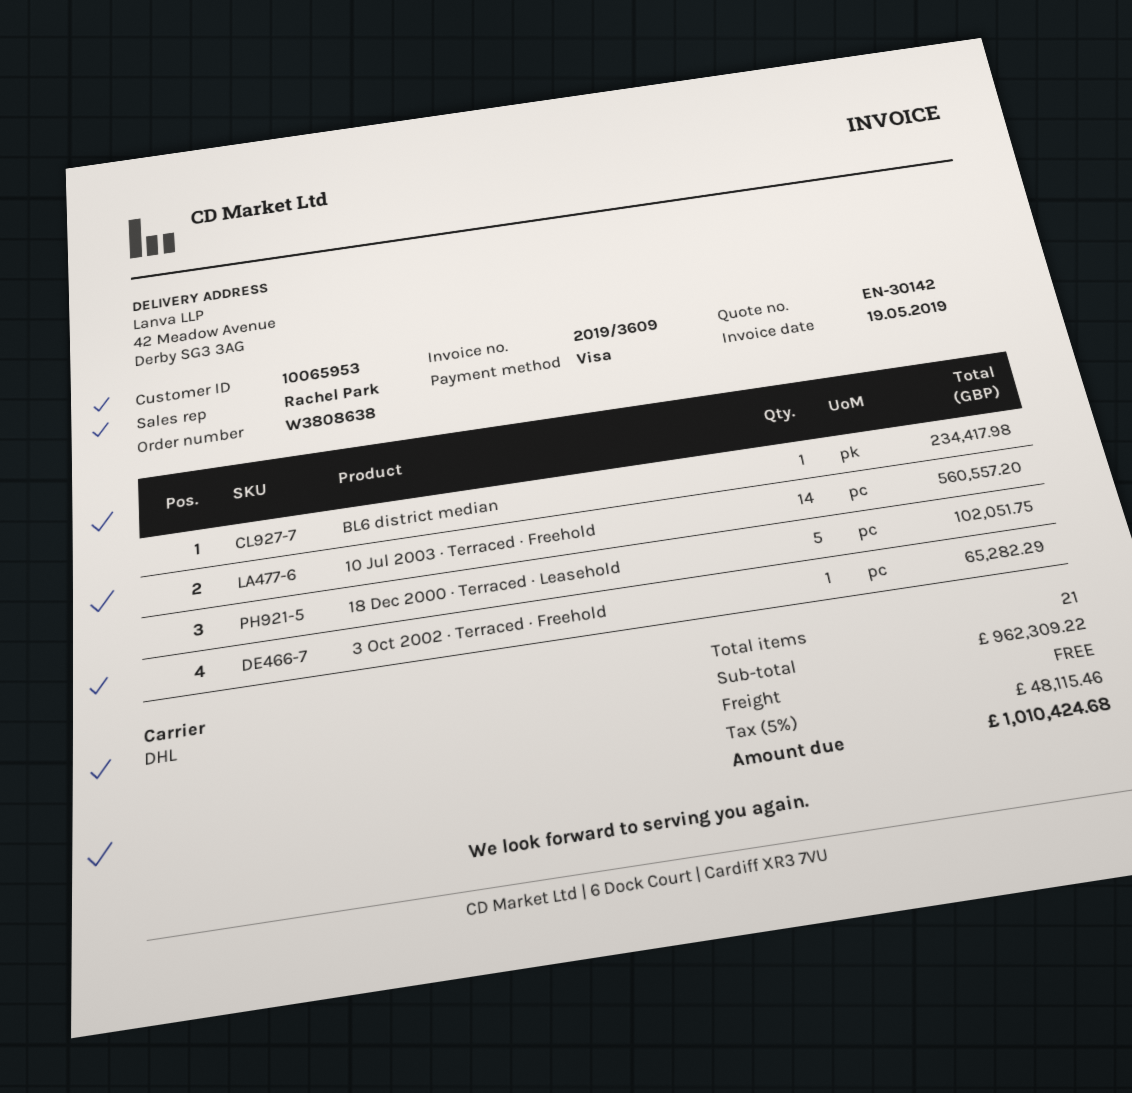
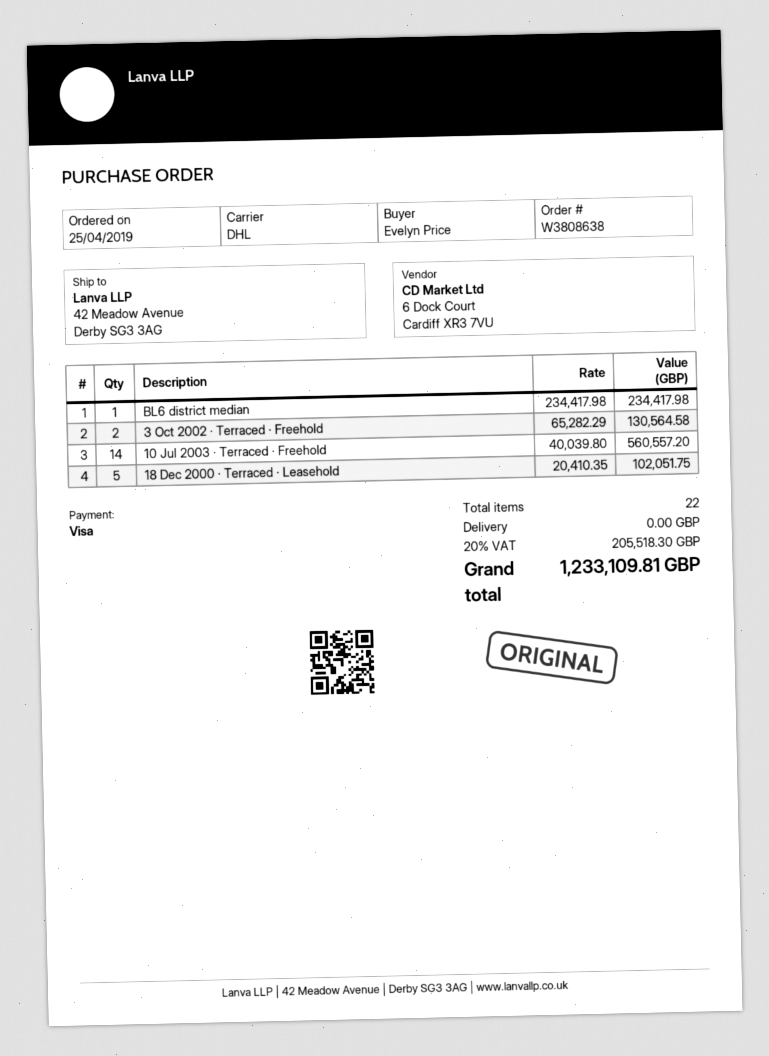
3 Oct 2002 · Terraced · Freehold: 1 for 65282.29 -> 2 for 130564.58
total quantity: 21 -> 22
tax: 5% = 48115.46 -> 20% = 205518.30
total: 1010424.68 -> 1233109.81

